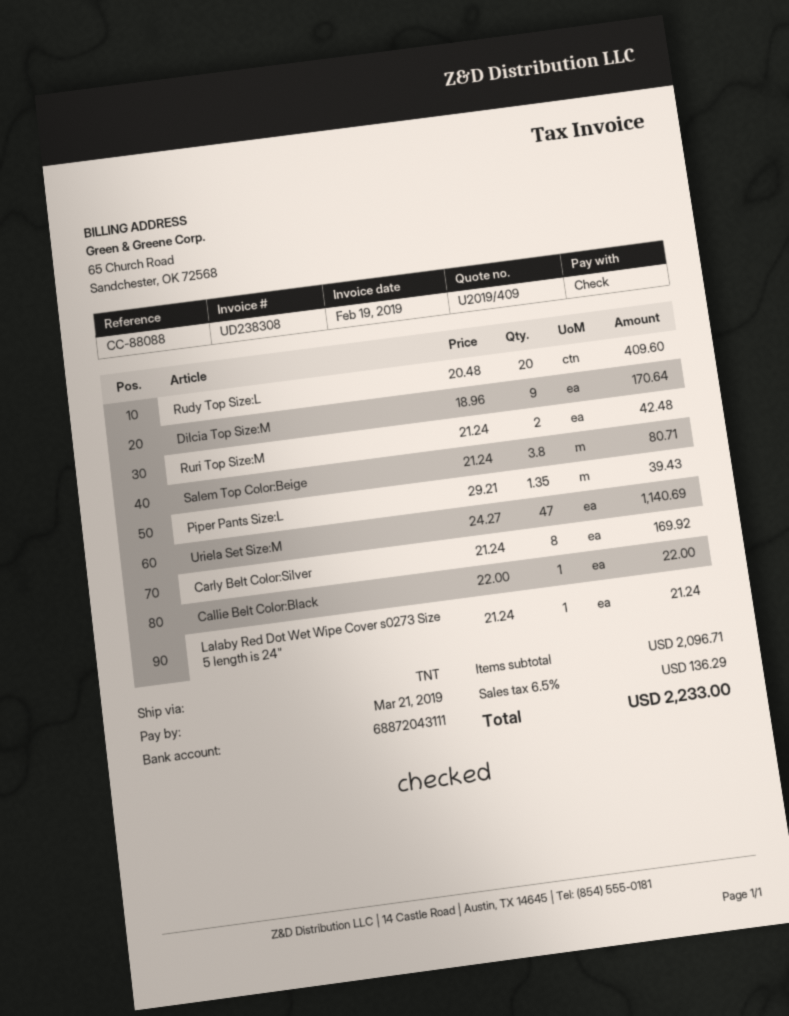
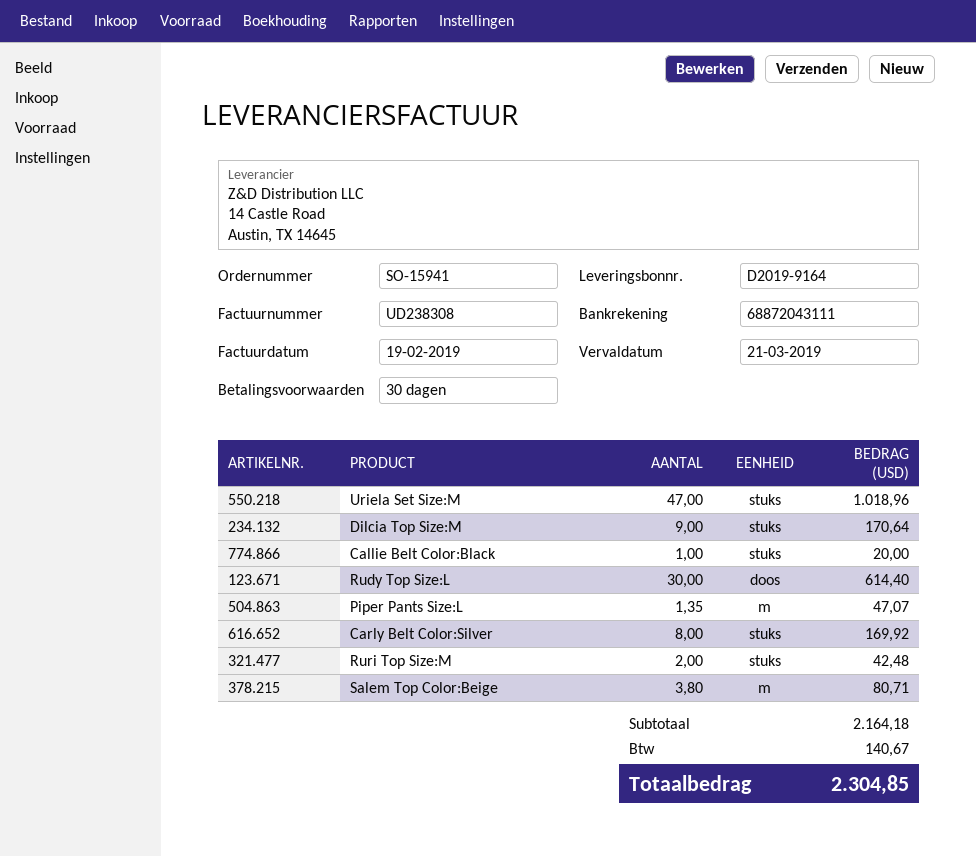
Rudy Top Size:L: 20 for 409.60 -> 30 for 614.40
Piper Pants Size:L: 1.35 for 39.43 -> 1.35 for 47.07
Uriela Set Size:M: 47 for 1140.69 -> 47 for 1018.96
Callie Belt Color:Black: 1 for 22.00 -> 1 for 20.00
Lalaby Red Dot Wet Wipe Cover s0273 Size 5 length is 24": 1 for 21.24 -> none
subtotal: 2096.71 -> 2164.18
tax: 136.29 -> 140.67
total: 2233.00 -> 2304.85

